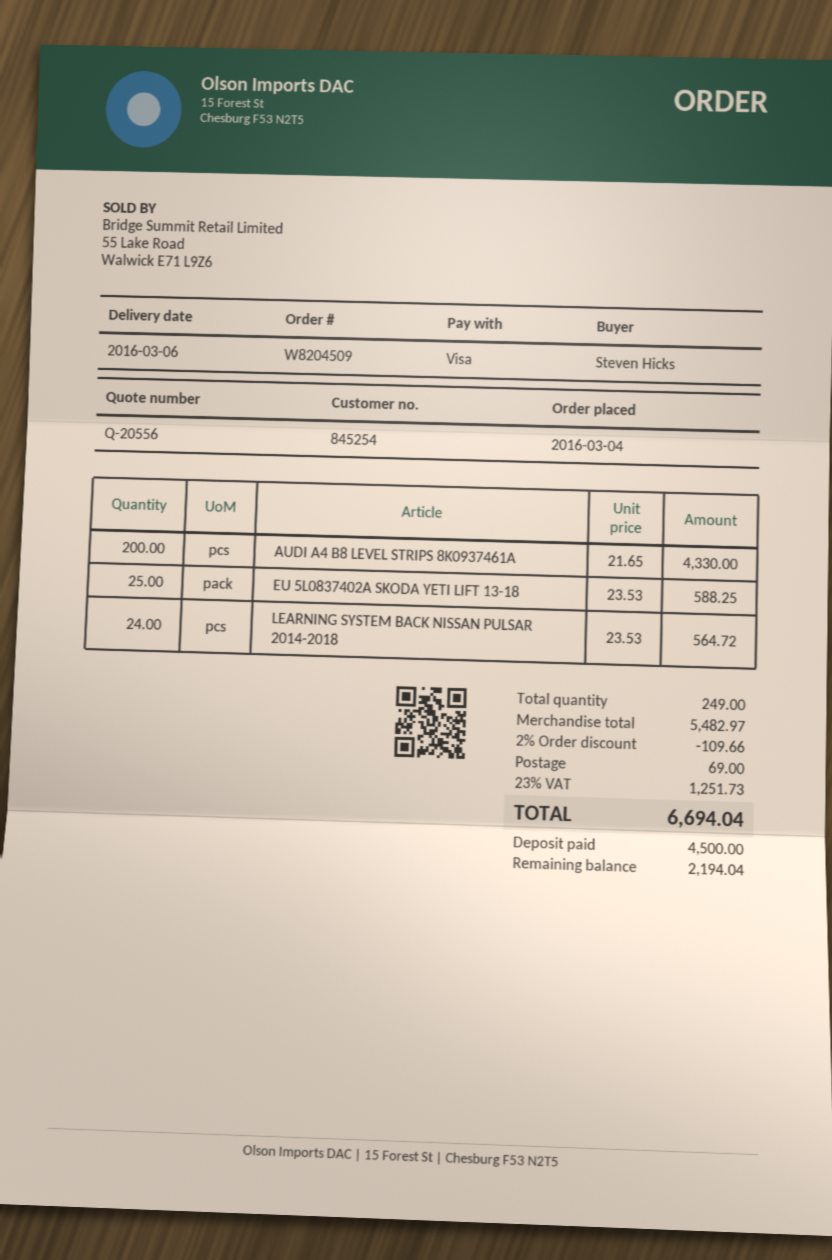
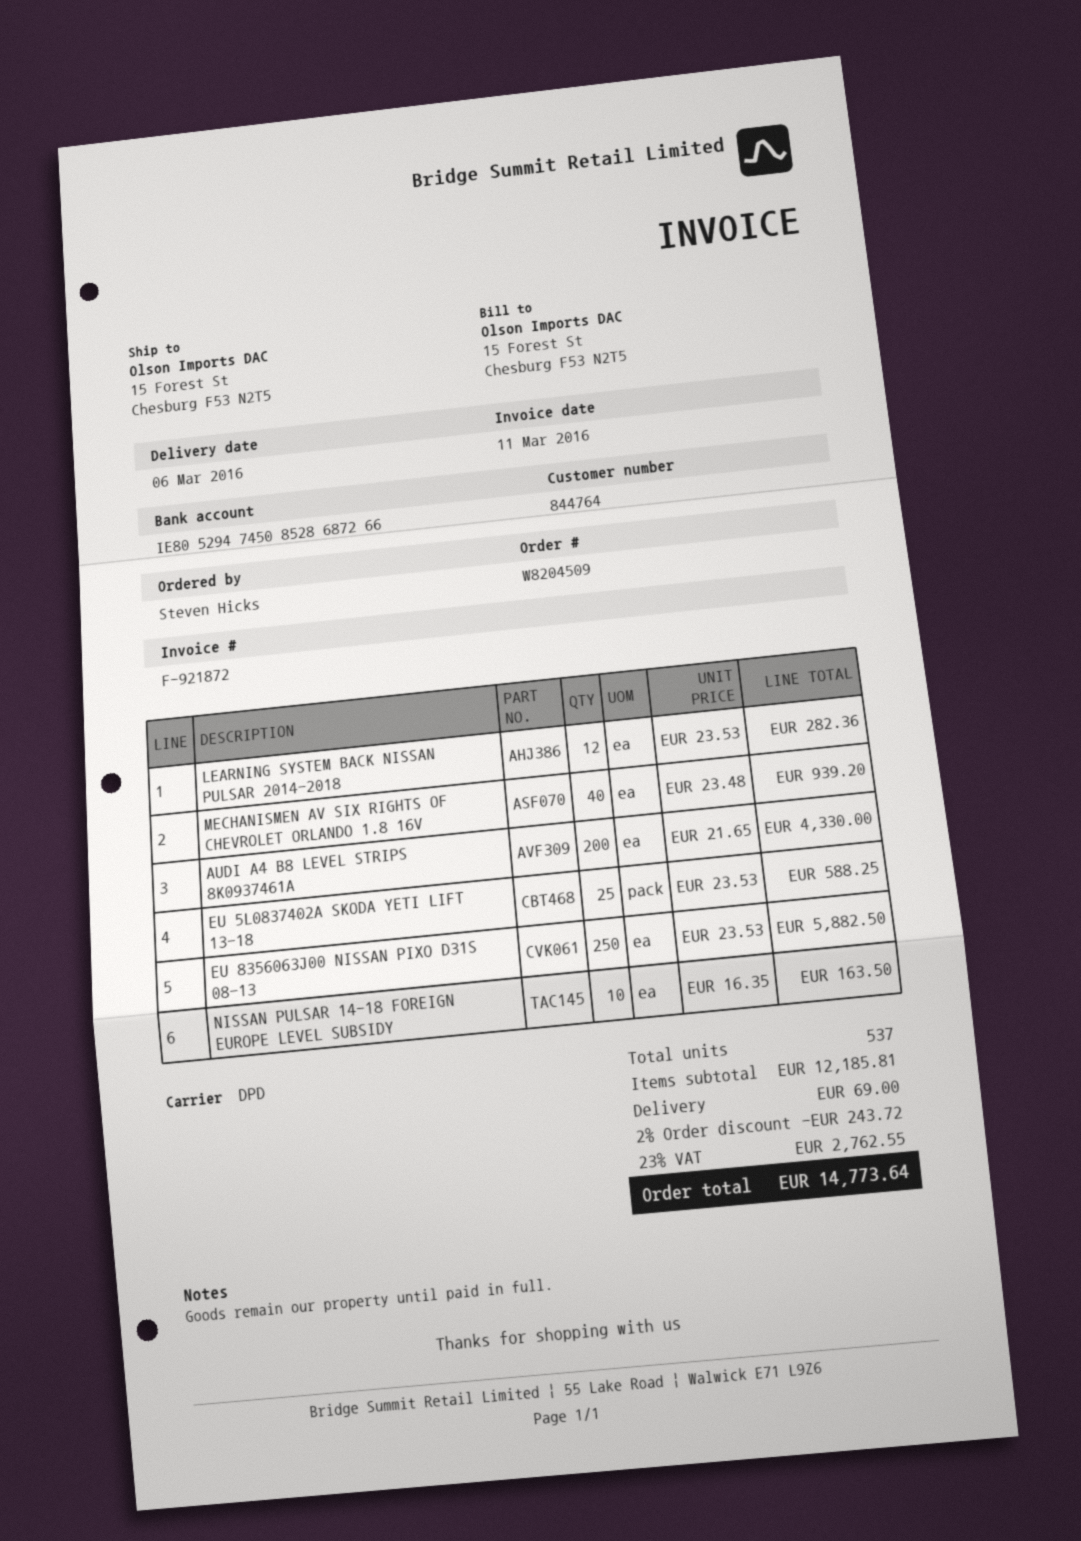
customer number: 845254 -> 844764
LEARNING SYSTEM BACK NISSAN PULSAR 2014-2018: 24 x 23.53 = 564.72 -> 12 x 23.53 = 282.36
MECHANISMEN AV SIX RIGHTS OF CHEVROLET ORLANDO 1.8 16V: none -> 40 x 23.48 = 939.20
EU 8356063J00 NISSAN PIXO D31S 08-13: none -> 250 x 23.53 = 5882.50
NISSAN PULSAR 14-18 FOREIGN EUROPE LEVEL SUBSIDY: none -> 10 x 16.35 = 163.50
total quantity: 249 -> 537
subtotal: 5482.97 -> 12185.81
discount: 2% = 109.66 -> 2% = 243.72
tax: 23% = 1251.73 -> 23% = 2762.55
total: 6694.04 -> 14773.64

